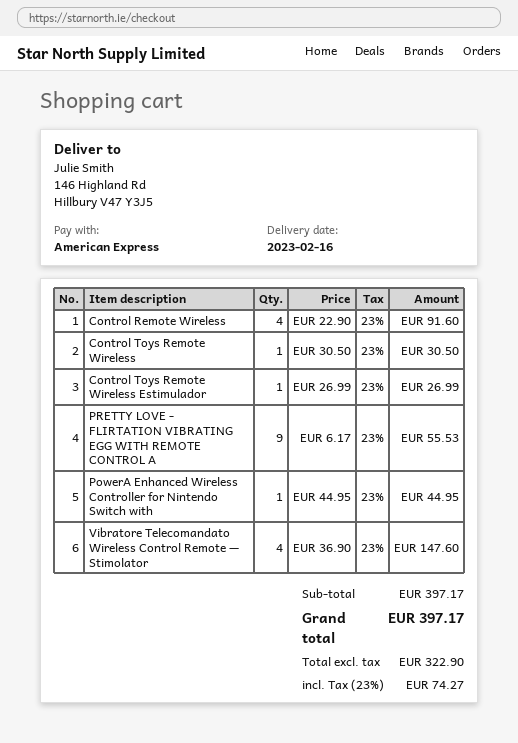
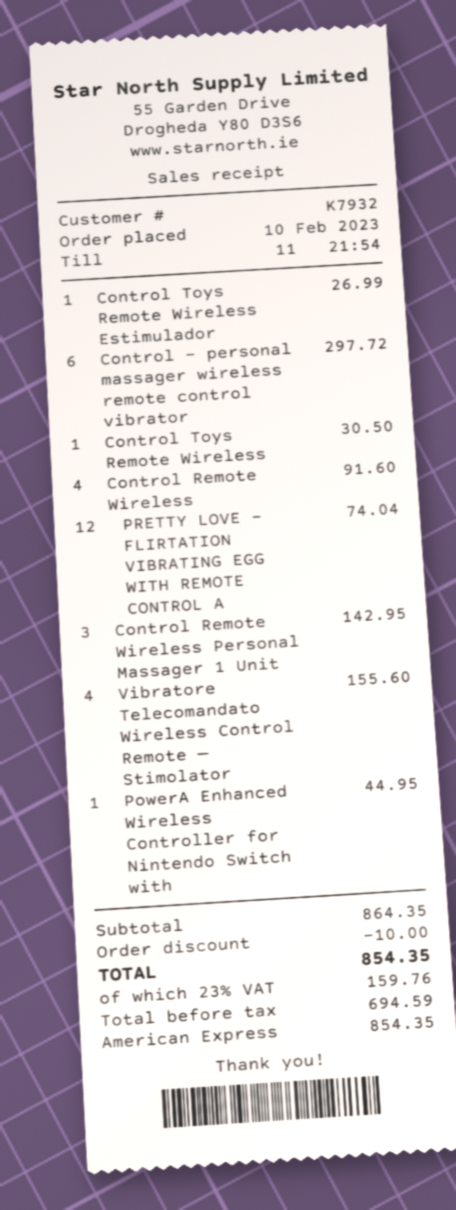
PRETTY LOVE - FLIRTATION VIBRATING EGG WITH REMOTE CONTROL A: 9 for 55.53 -> 12 for 74.04
Vibratore Telecomandato Wireless Control Remote — Stimolator: 4 for 147.60 -> 4 for 155.60
Control - personal massager wireless remote control vibrator: none -> 6 for 297.72
Control Remote Wireless Personal Massager 1 Unit: none -> 3 for 142.95
subtotal: 397.17 -> 864.35
discount: none -> 10.00
net: 322.90 -> 694.59
tax: 23% = 74.27 -> 23% = 159.76
total: 397.17 -> 854.35

